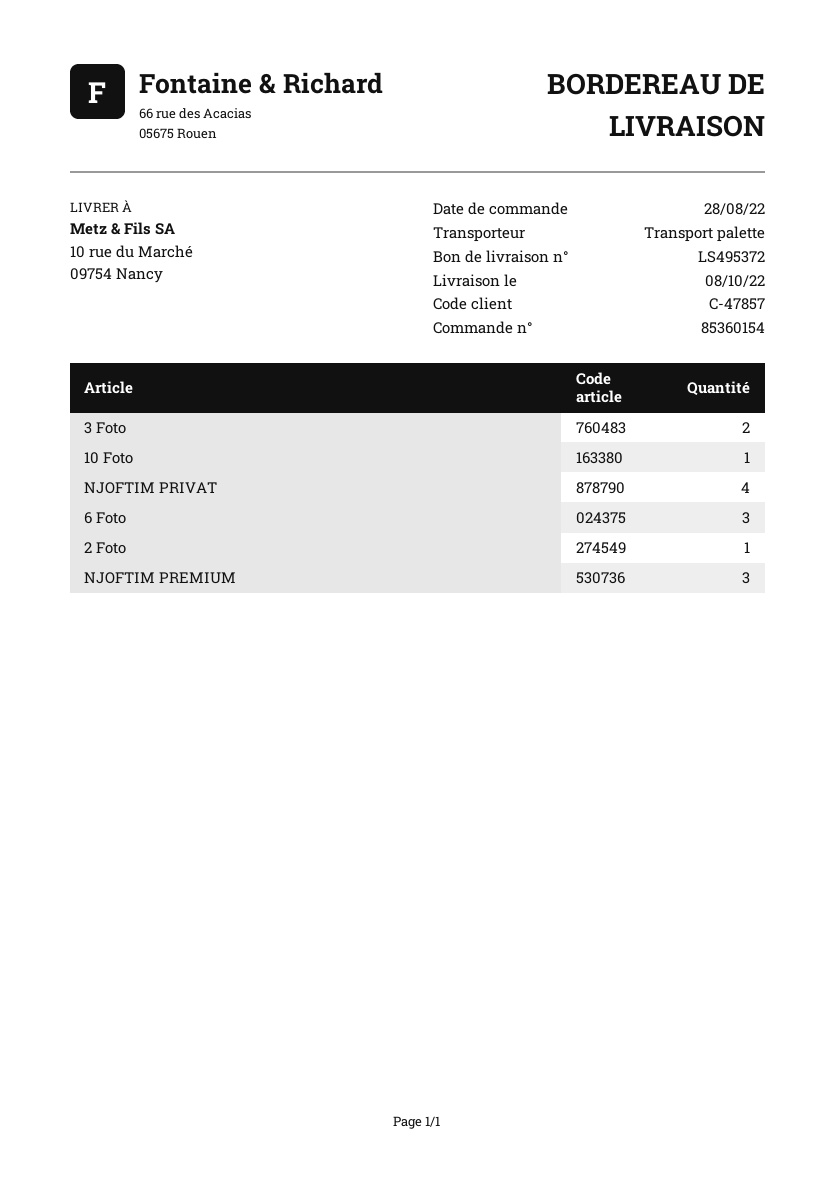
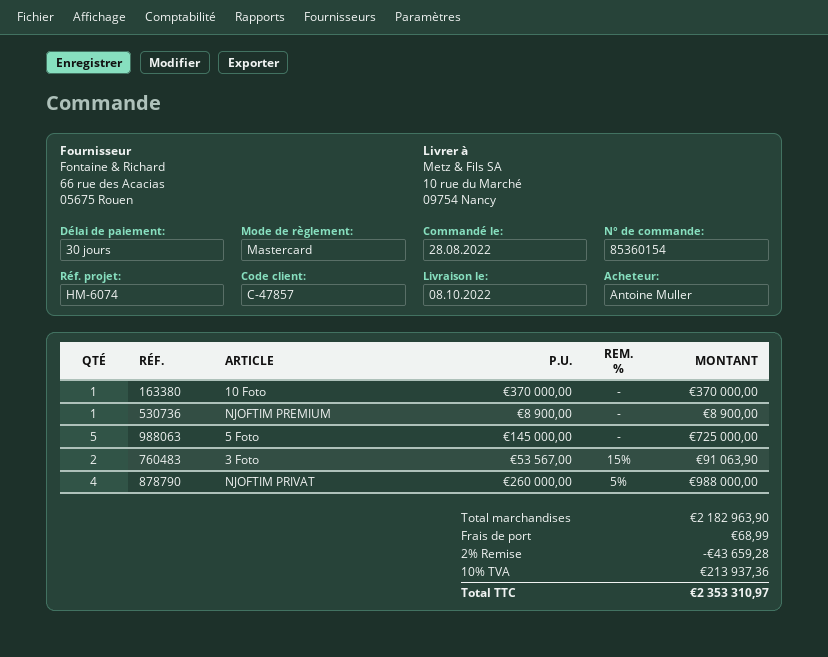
6 Foto: 3 -> none
2 Foto: 1 -> none
NJOFTIM PREMIUM: 3 -> 1
5 Foto: none -> 5

